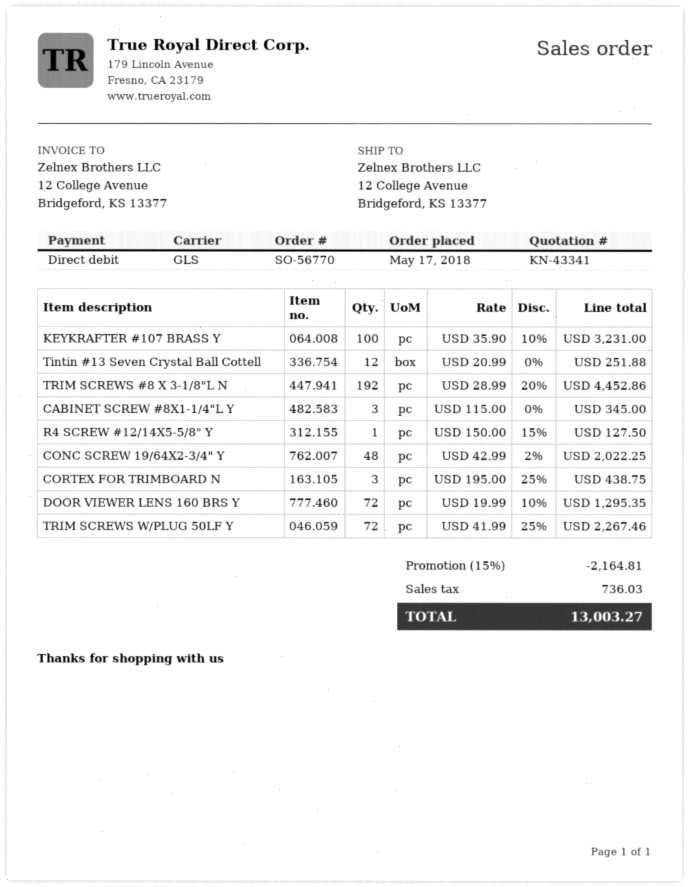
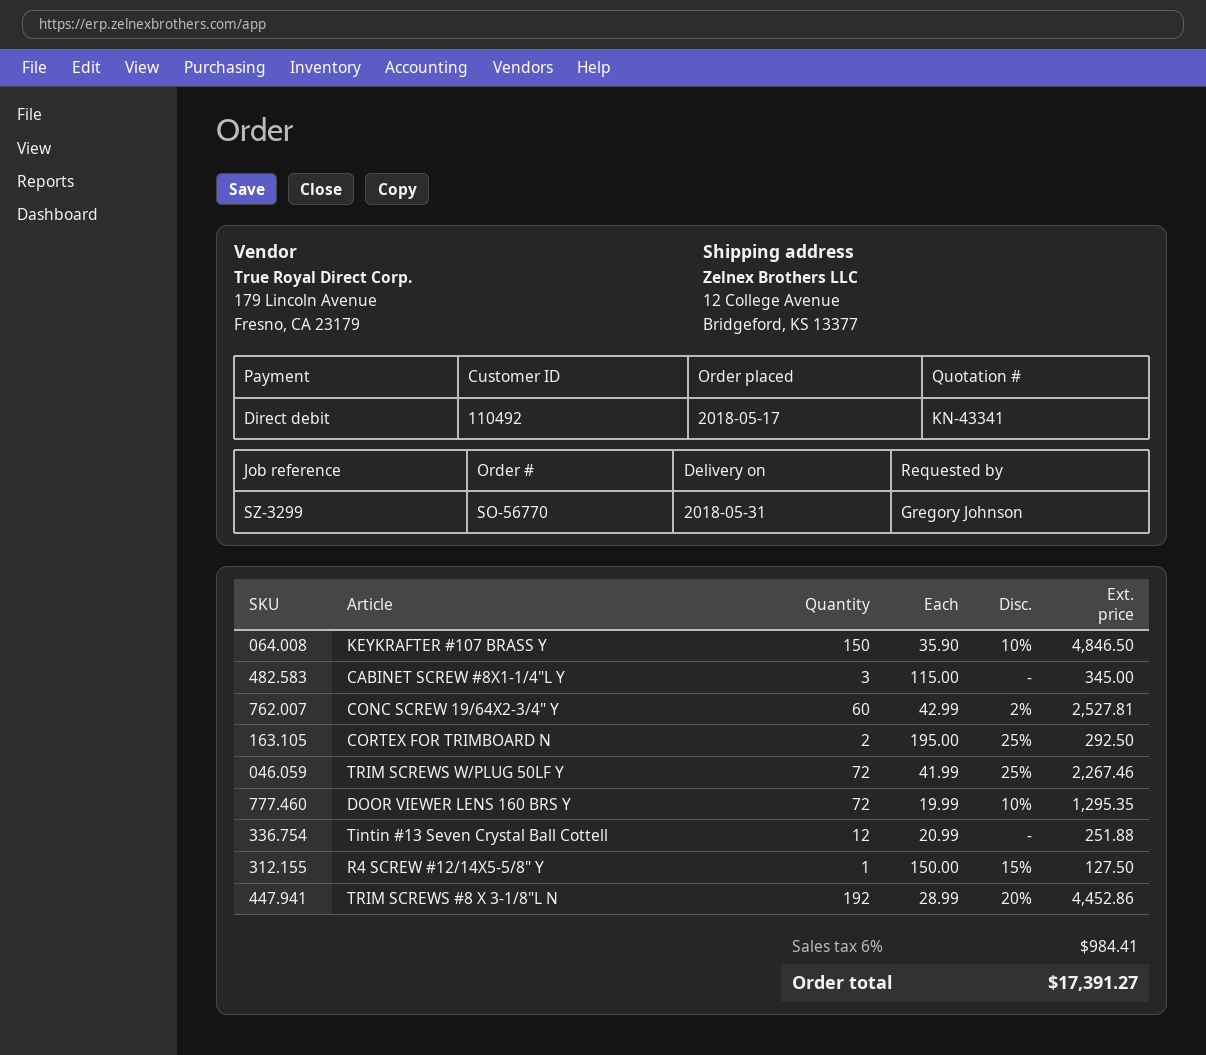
KEYKRAFTER #107 BRASS Y: 100 x 35.90 - 10% = 3231.00 -> 150 x 35.90 - 10% = 4846.50
CONC SCREW 19/64X2-3/4" Y: 48 x 42.99 - 2% = 2022.25 -> 60 x 42.99 - 2% = 2527.81
CORTEX FOR TRIMBOARD N: 3 x 195.00 - 25% = 438.75 -> 2 x 195.00 - 25% = 292.50
discount: 15% = 2164.81 -> none
tax: 736.03 -> 984.41
total: 13003.27 -> 17391.27

